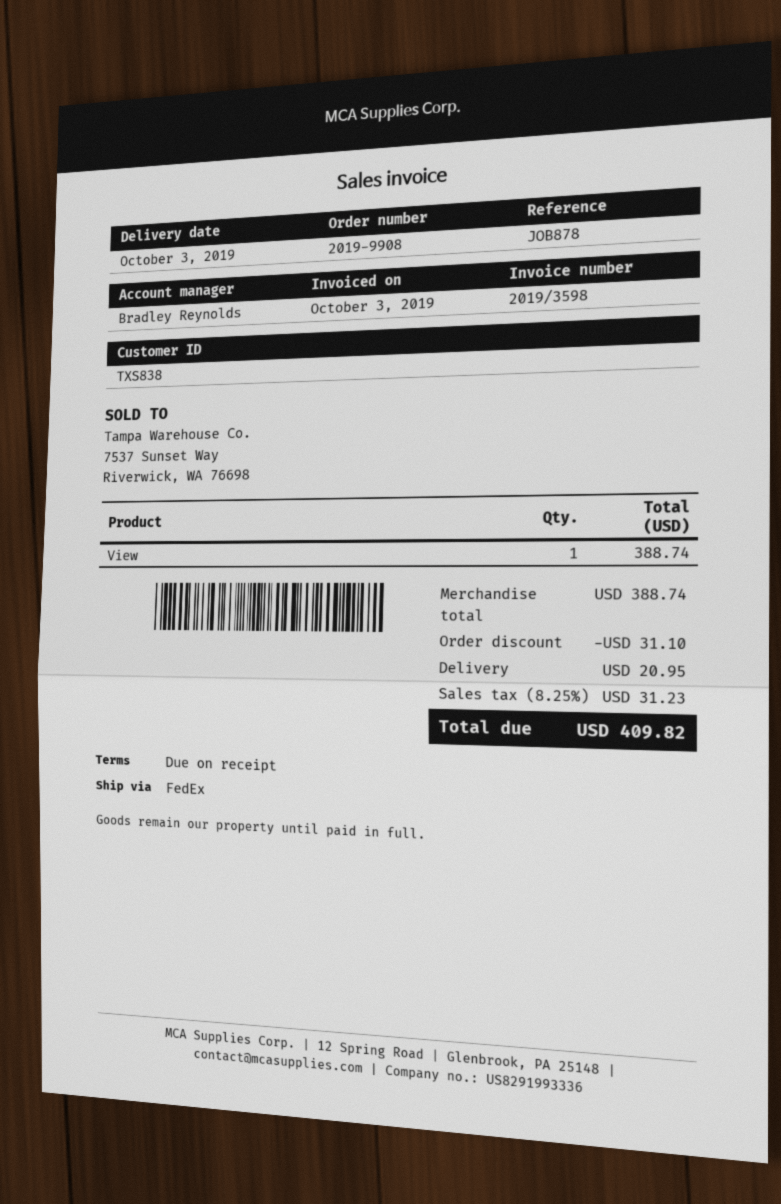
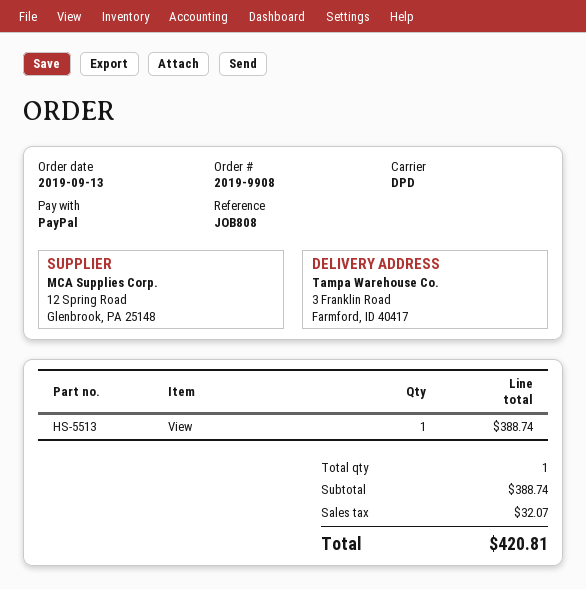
reference: JOB878 -> JOB808
shipping method: FedEx -> DPD
discount: 31.10 -> none
shipping: 20.95 -> none
tax: 31.23 -> 32.07
total: 409.82 -> 420.81

